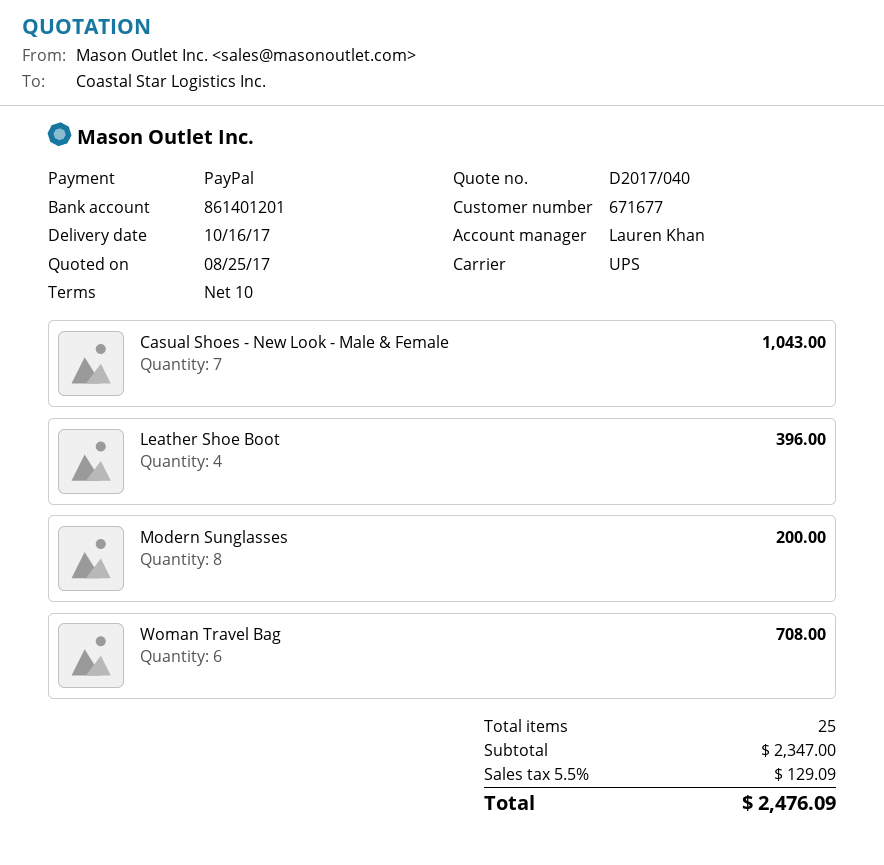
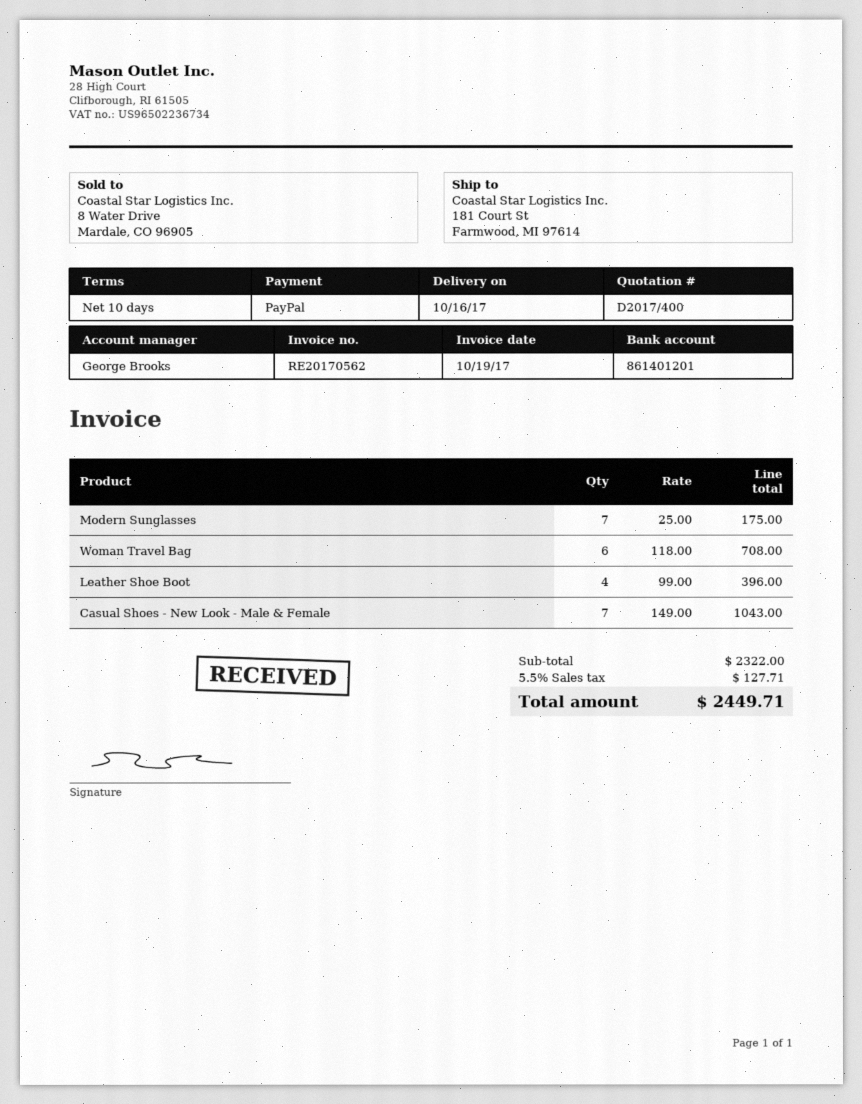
quote number: D2017/040 -> D2017/400
sales rep: Lauren Khan -> George Brooks
Modern Sunglasses: 8 for 200.00 -> 7 for 175.00
subtotal: 2347.00 -> 2322.00
tax: 5.5% = 129.09 -> 5.5% = 127.71
total: 2476.09 -> 2449.71

